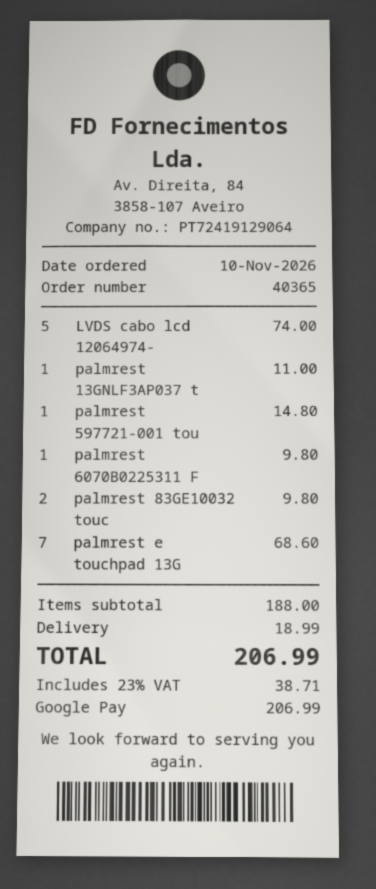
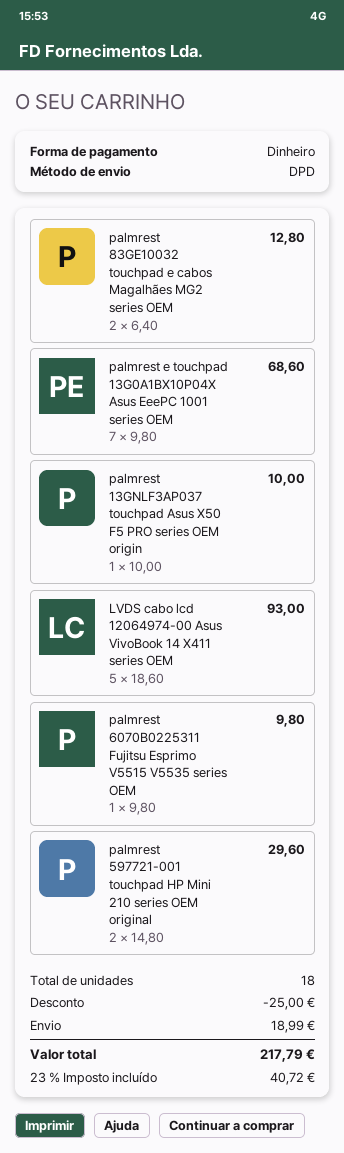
payment method: Google Pay -> cash
LVDS cabo lcd 12064974-: 5 for 74.00 -> 5 for 93.00
palmrest 13GNLF3AP037 t: 1 for 11.00 -> 1 for 10.00
palmrest 597721-001 tou: 1 for 14.80 -> 2 for 29.60
palmrest 83GE10032 touc: 2 for 9.80 -> 2 for 12.80
discount: none -> 25.00
tax: 23% = 38.71 -> 23% = 40.72
total: 206.99 -> 217.79

